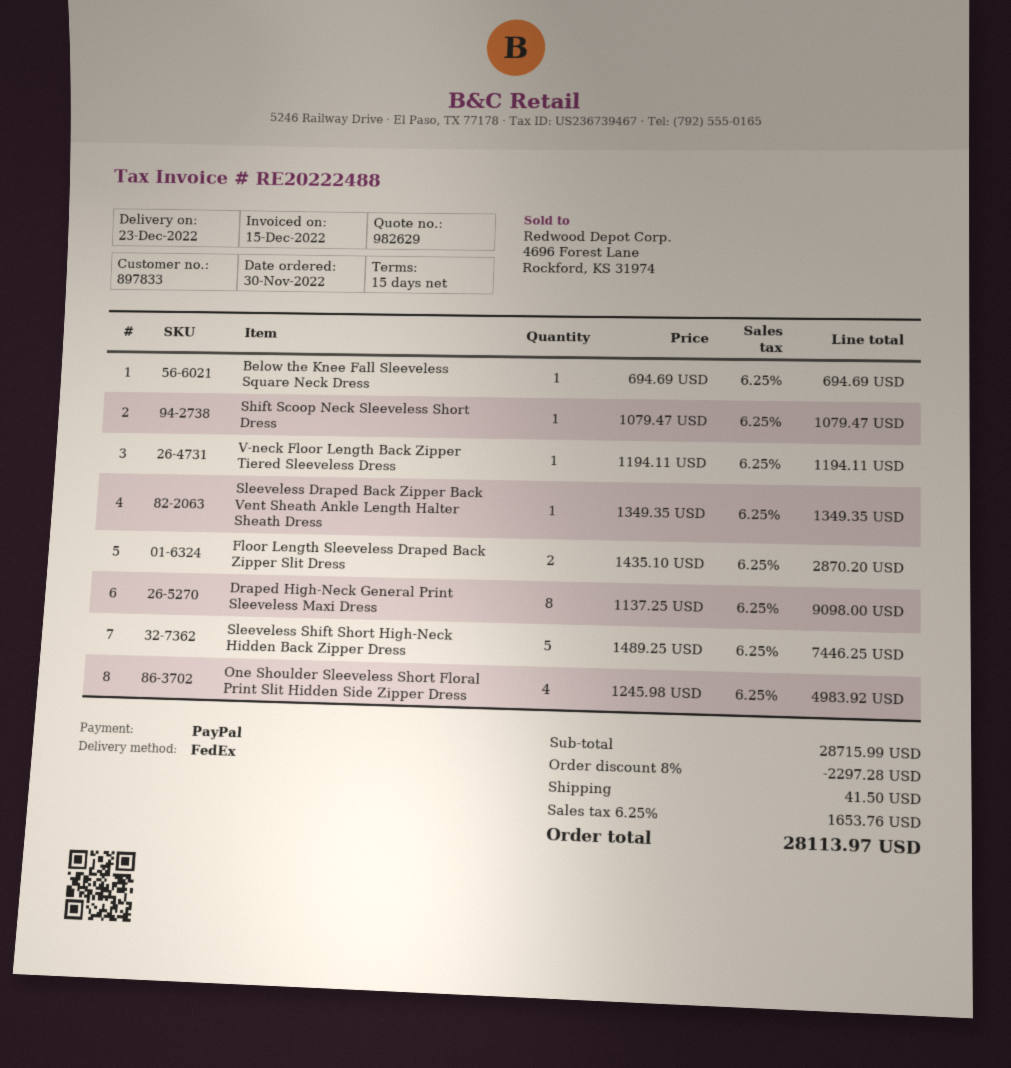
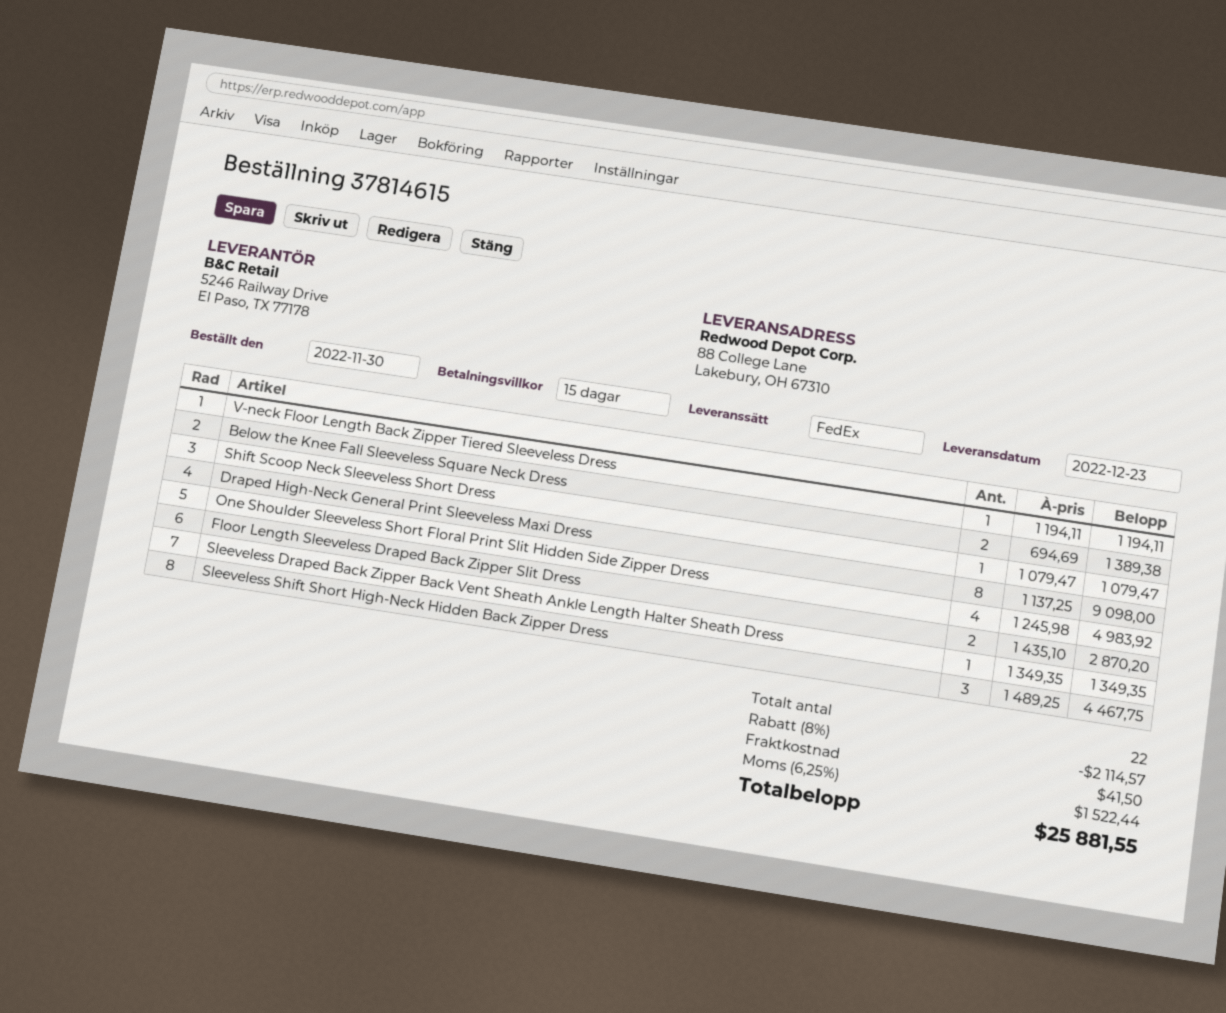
Below the Knee Fall Sleeveless Square Neck Dress: 1 x 694.69 = 694.69 -> 2 x 694.69 = 1389.38
Sleeveless Shift Short High-Neck Hidden Back Zipper Dress: 5 x 1489.25 = 7446.25 -> 3 x 1489.25 = 4467.75
discount: 8% = 2297.28 -> 8% = 2114.57
tax: 6.25% = 1653.76 -> 6.25% = 1522.44
total: 28113.97 -> 25881.55

